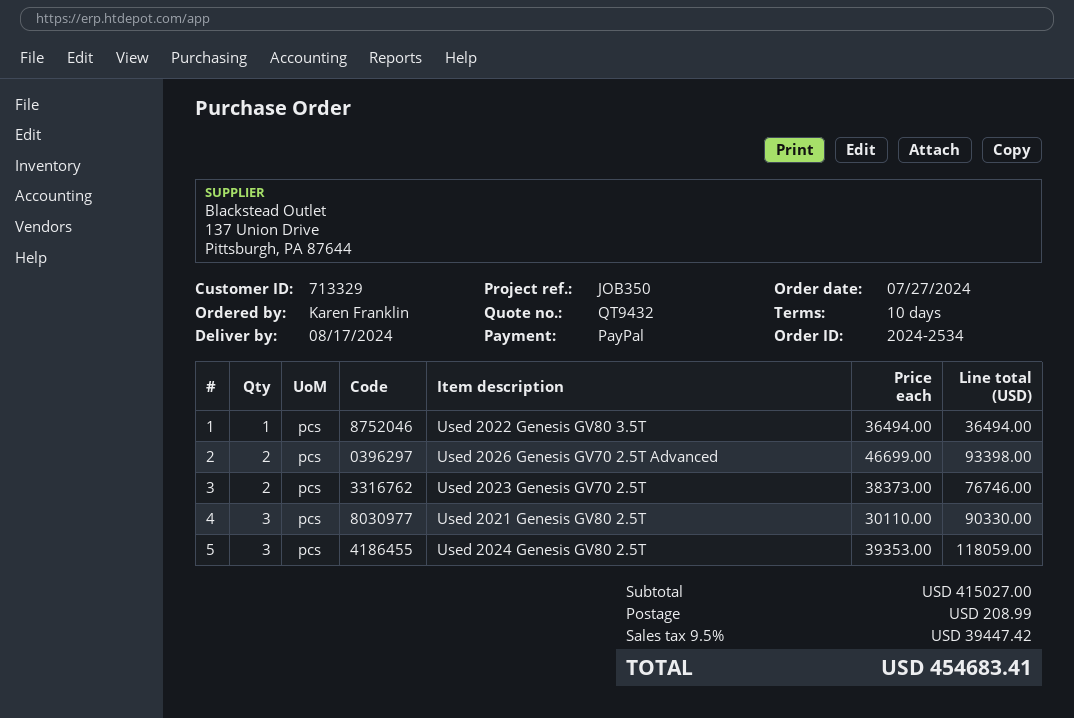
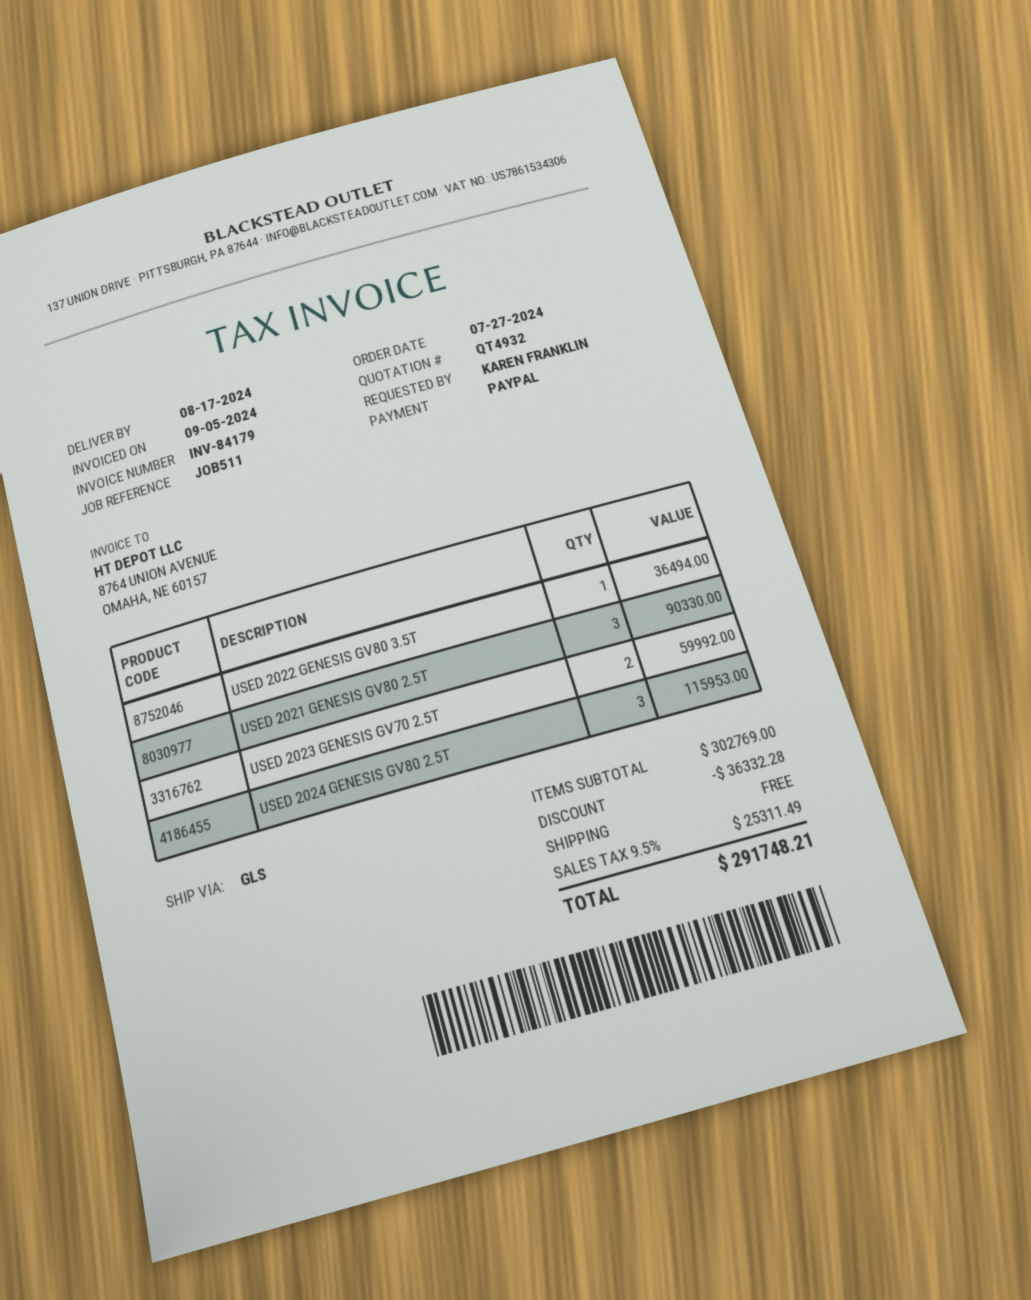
quote number: QT9432 -> QT4932
reference: JOB350 -> JOB511
Used 2026 Genesis GV70 2.5T Advanced: 2 for 93398.00 -> none
Used 2023 Genesis GV70 2.5T: 2 for 76746.00 -> 2 for 59992.00
Used 2024 Genesis GV80 2.5T: 3 for 118059.00 -> 3 for 115953.00
subtotal: 415027.00 -> 302769.00
discount: none -> 36332.28
shipping: 208.99 -> 0.00
tax: 9.5% = 39447.42 -> 9.5% = 25311.49
total: 454683.41 -> 291748.21

